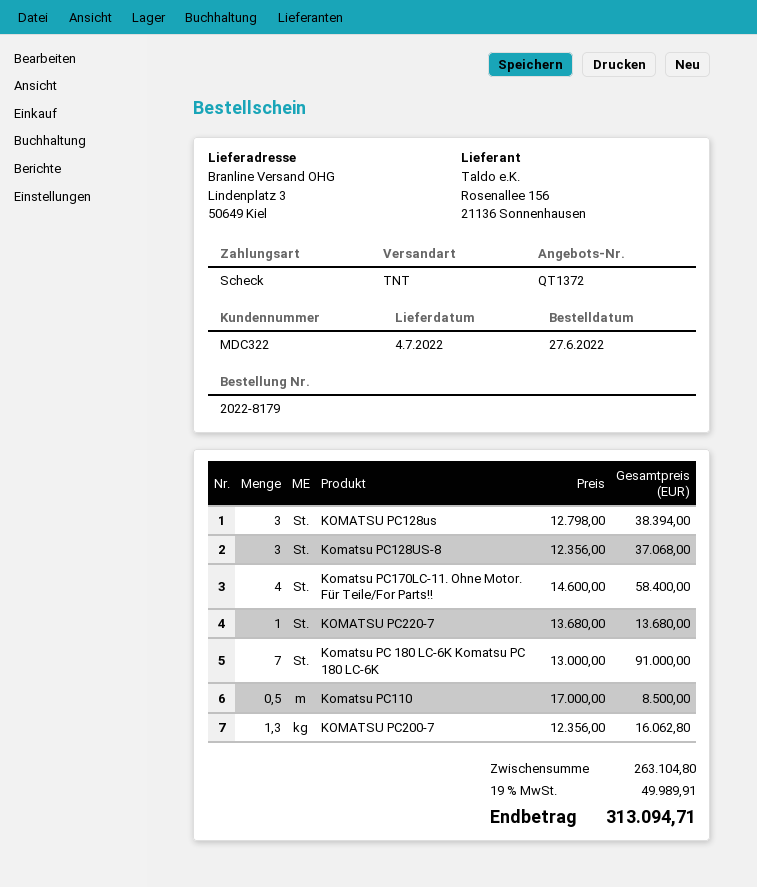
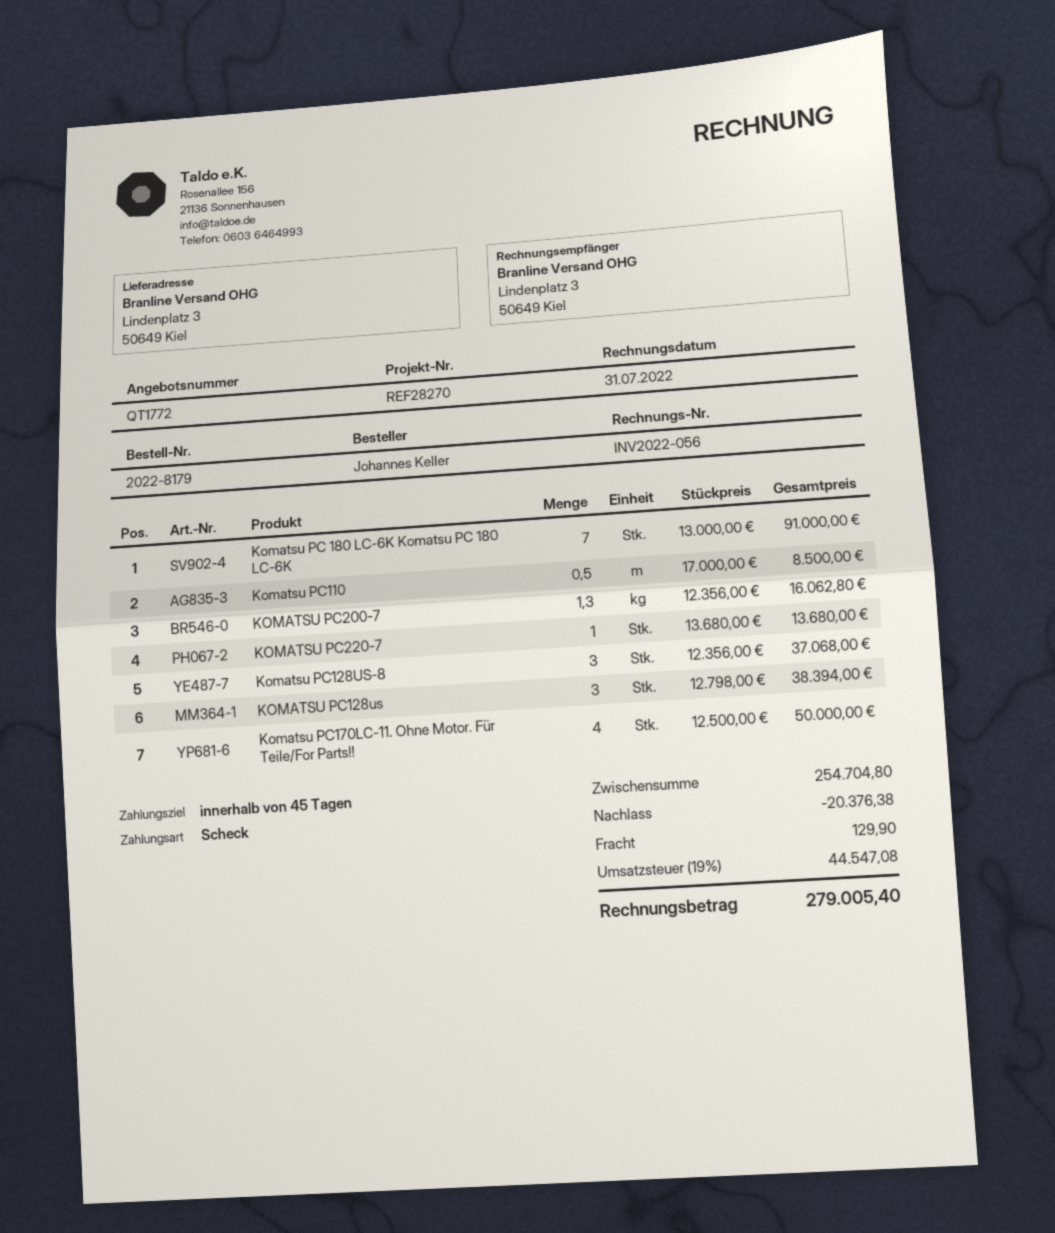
quote number: QT1372 -> QT1772
Komatsu PC170LC-11. Ohne Motor. Für Teile/For Parts!!: 4 x 14600.00 = 58400.00 -> 4 x 12500.00 = 50000.00
subtotal: 263104.80 -> 254704.80
discount: none -> 20376.38
shipping: none -> 129.90
tax: 19% = 49989.91 -> 19% = 44547.08
total: 313094.71 -> 279005.40

